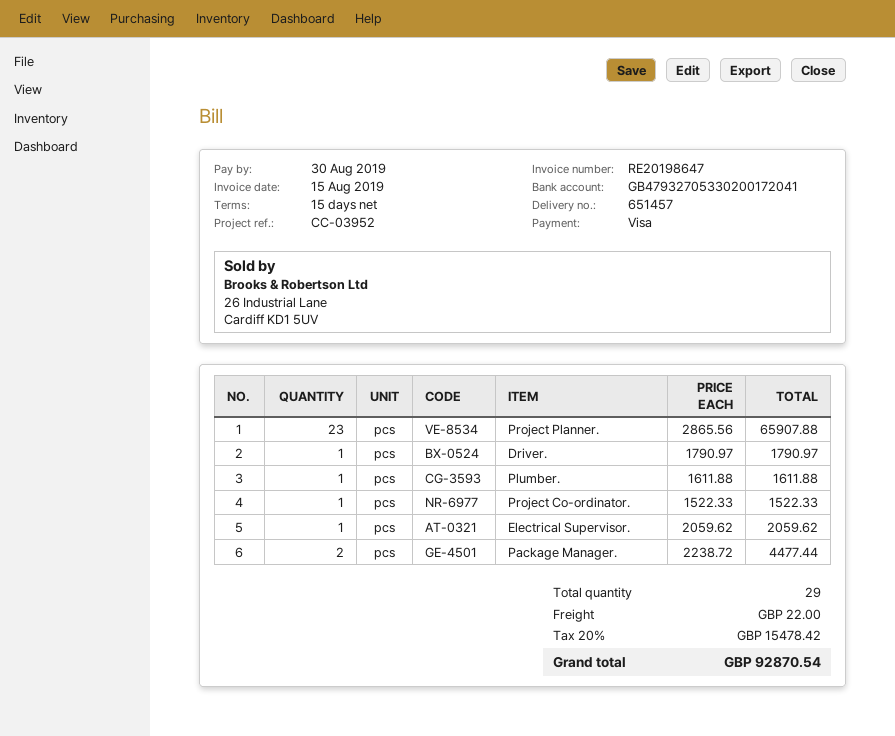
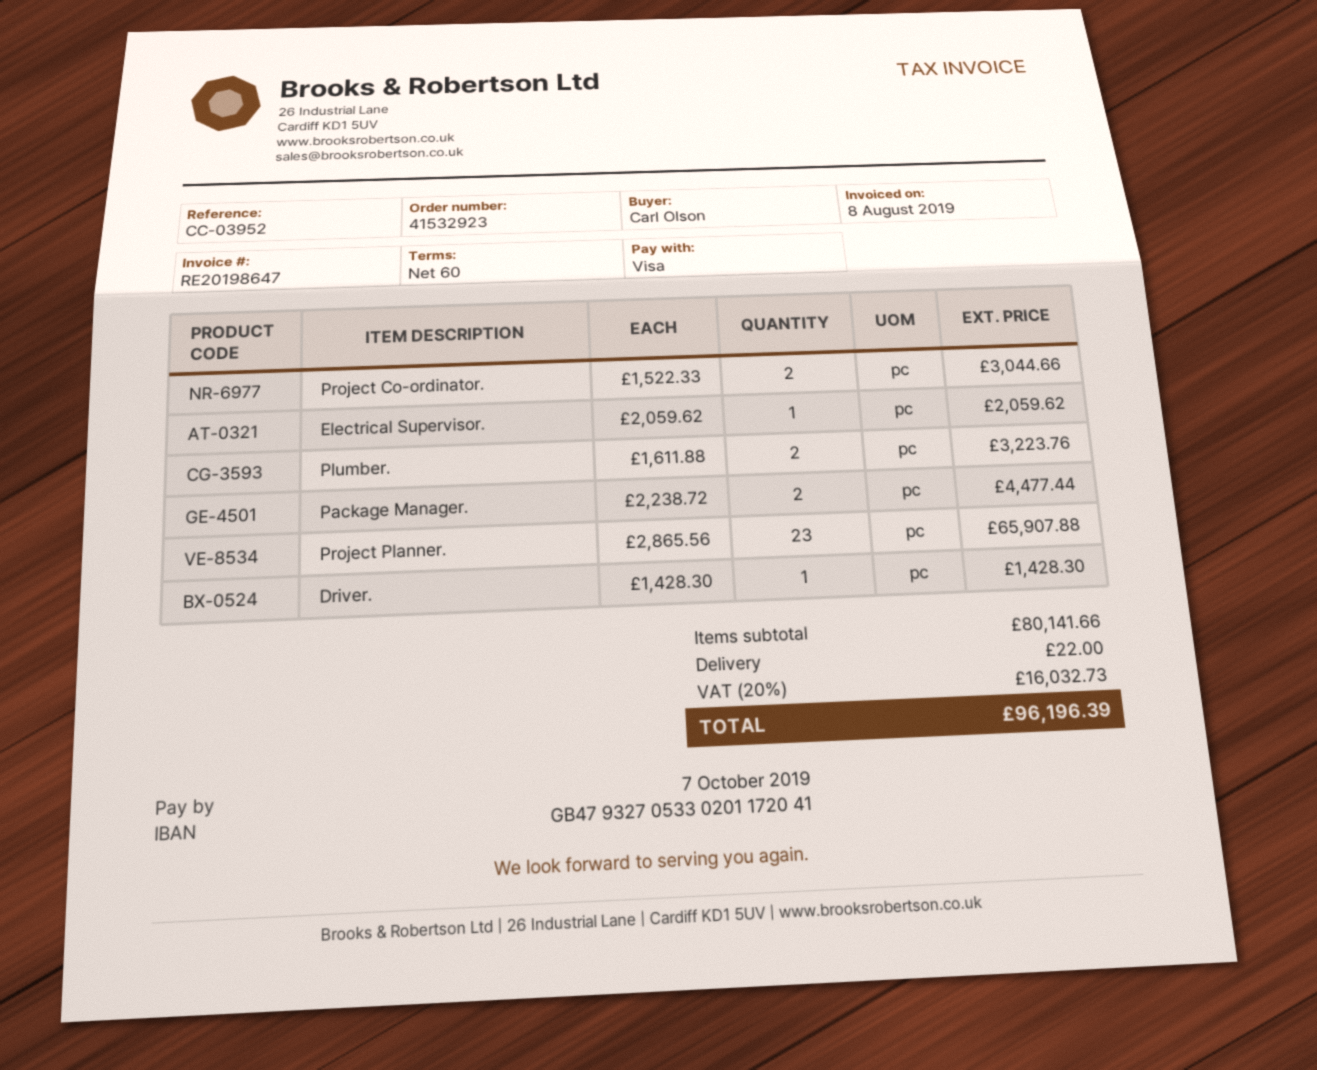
invoice date: 2019-08-15 -> 2019-08-08
payment terms: 15 days -> 60 days
due date: 2019-08-30 -> 2019-10-07
bank account: GB47932705330200172041 -> GB47932705330201172041
Driver.: 1 x 1790.97 = 1790.97 -> 1 x 1428.30 = 1428.30
Plumber.: 1 x 1611.88 = 1611.88 -> 2 x 1611.88 = 3223.76
Project Co-ordinator.: 1 x 1522.33 = 1522.33 -> 2 x 1522.33 = 3044.66
tax: 20% = 15478.42 -> 20% = 16032.73
total: 92870.54 -> 96196.39

